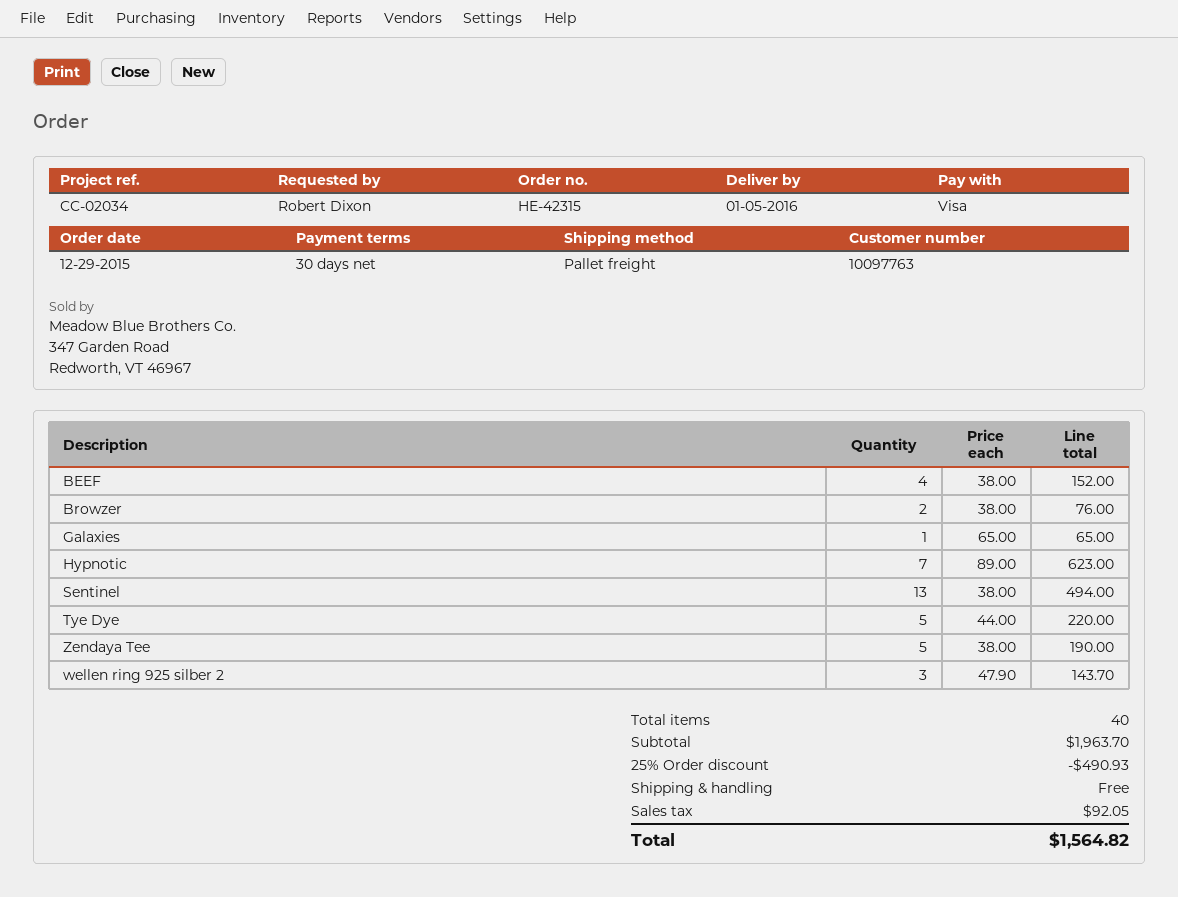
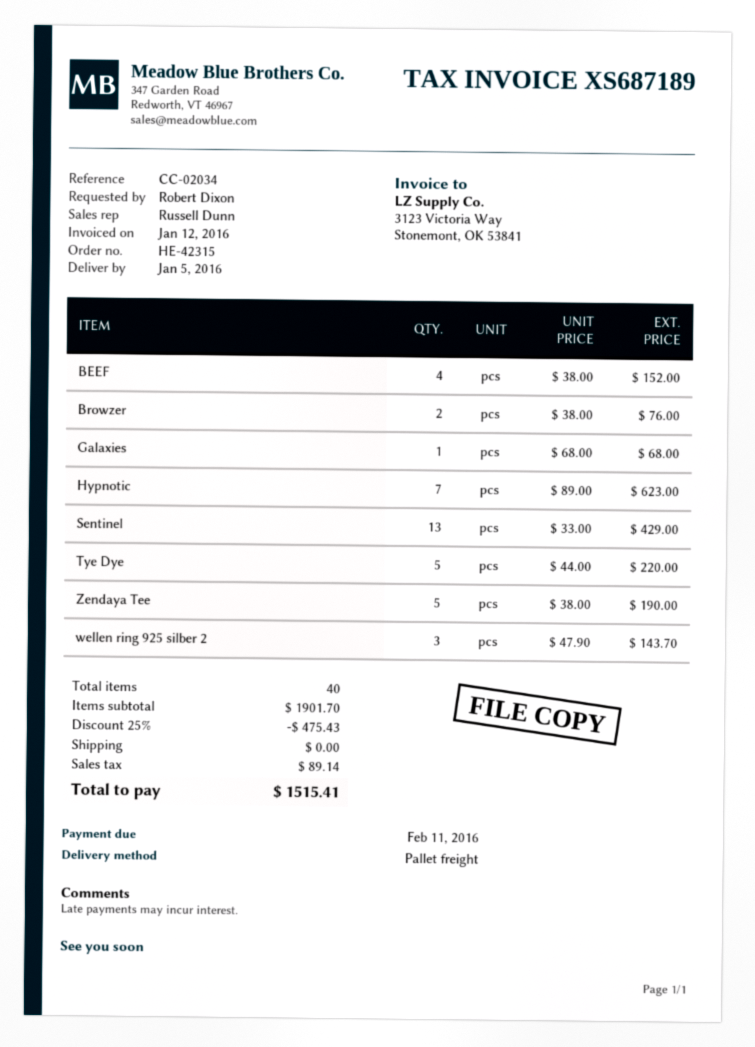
Galaxies: 1 x 65.00 = 65.00 -> 1 x 68.00 = 68.00
Sentinel: 13 x 38.00 = 494.00 -> 13 x 33.00 = 429.00
subtotal: 1963.70 -> 1901.70
discount: 25% = 490.93 -> 25% = 475.43
tax: 92.05 -> 89.14
total: 1564.82 -> 1515.41

